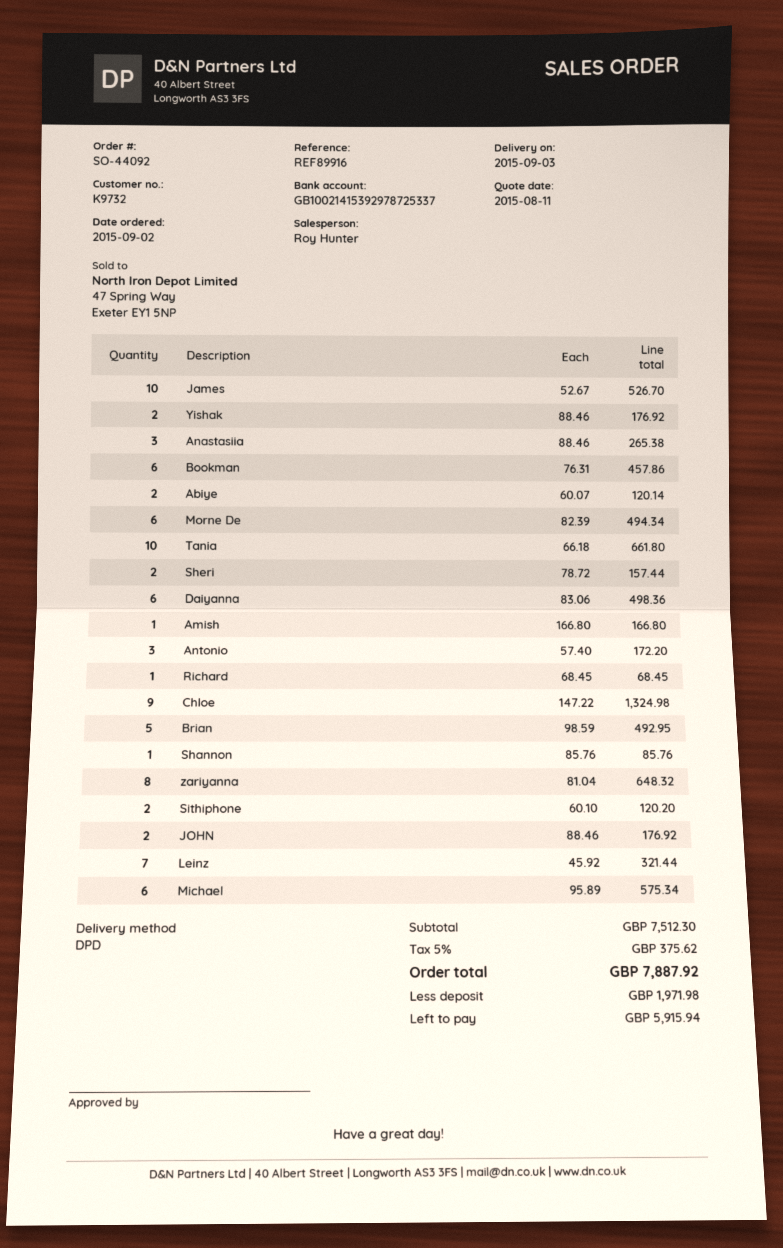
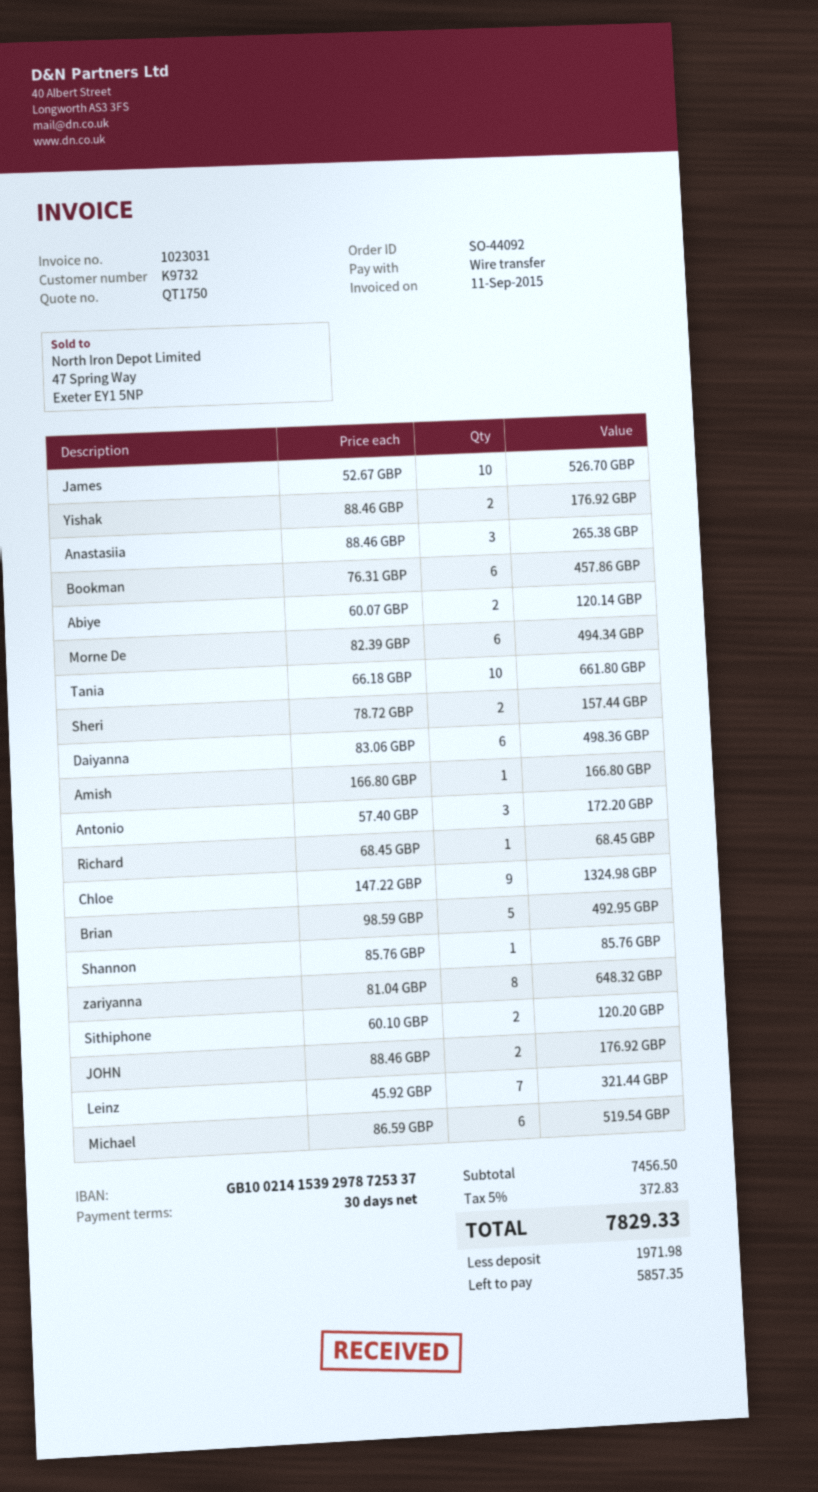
Michael: 6 x 95.89 = 575.34 -> 6 x 86.59 = 519.54
subtotal: 7512.30 -> 7456.50
tax: 5% = 375.62 -> 5% = 372.83
total: 7887.92 -> 7829.33
balance: 5915.94 -> 5857.35

